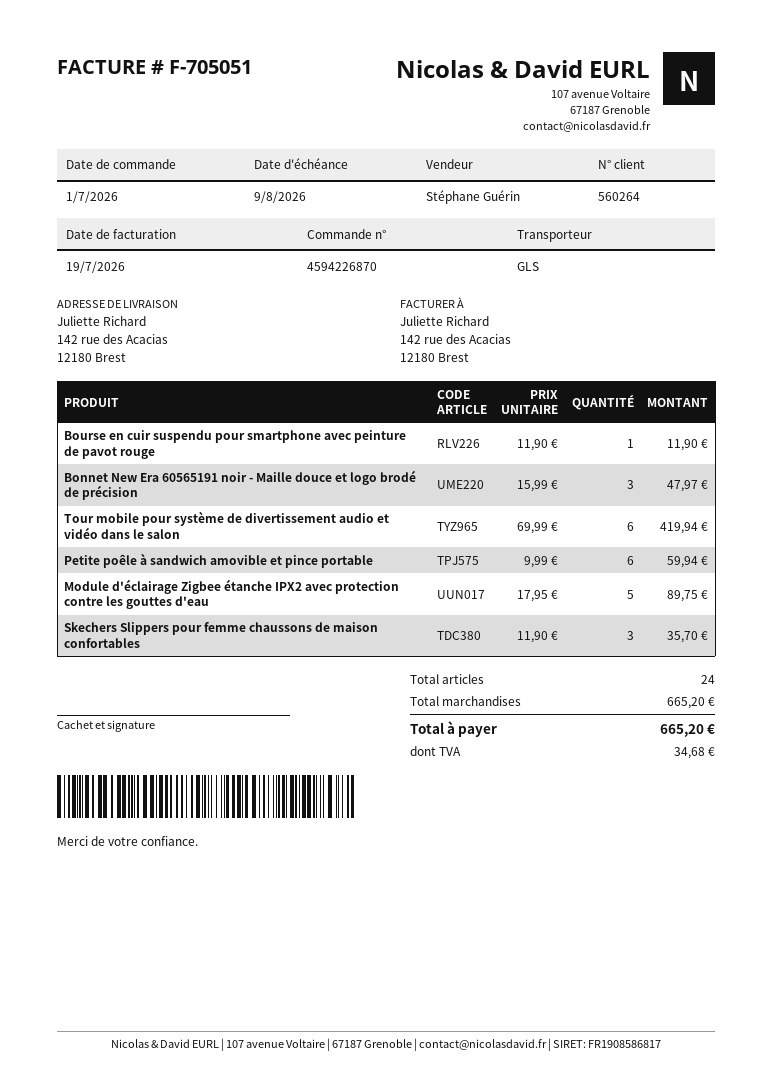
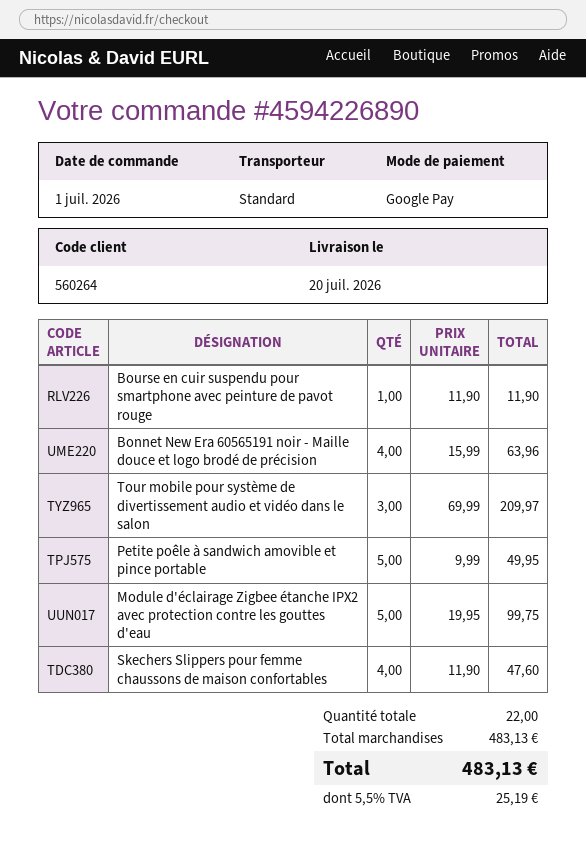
order number: 4594226870 -> 4594226890
shipping method: GLS -> standard
Bonnet New Era 60565191 noir - Maille douce et logo brodé de précision: 3 x 15.99 = 47.97 -> 4 x 15.99 = 63.96
Tour mobile pour système de divertissement audio et vidéo dans le salon: 6 x 69.99 = 419.94 -> 3 x 69.99 = 209.97
Petite poêle à sandwich amovible et pince portable: 6 x 9.99 = 59.94 -> 5 x 9.99 = 49.95
Module d'éclairage Zigbee étanche IPX2 avec protection contre les gouttes d'eau: 5 x 17.95 = 89.75 -> 5 x 19.95 = 99.75
Skechers Slippers pour femme chaussons de maison confortables: 3 x 11.90 = 35.70 -> 4 x 11.90 = 47.60
total quantity: 24 -> 22
subtotal: 665.20 -> 483.13
tax: 34.68 -> 25.19
total: 665.20 -> 483.13

